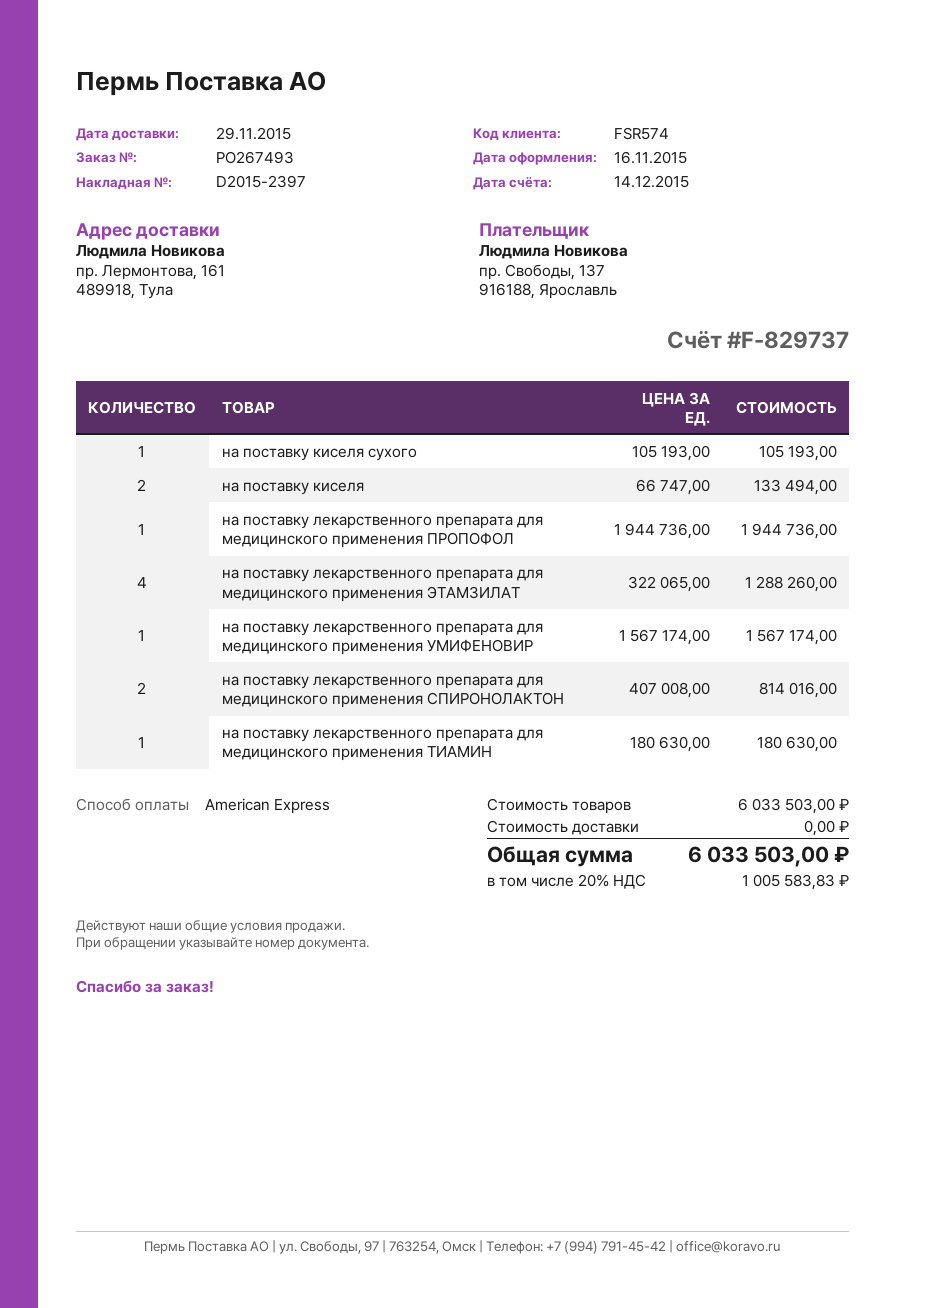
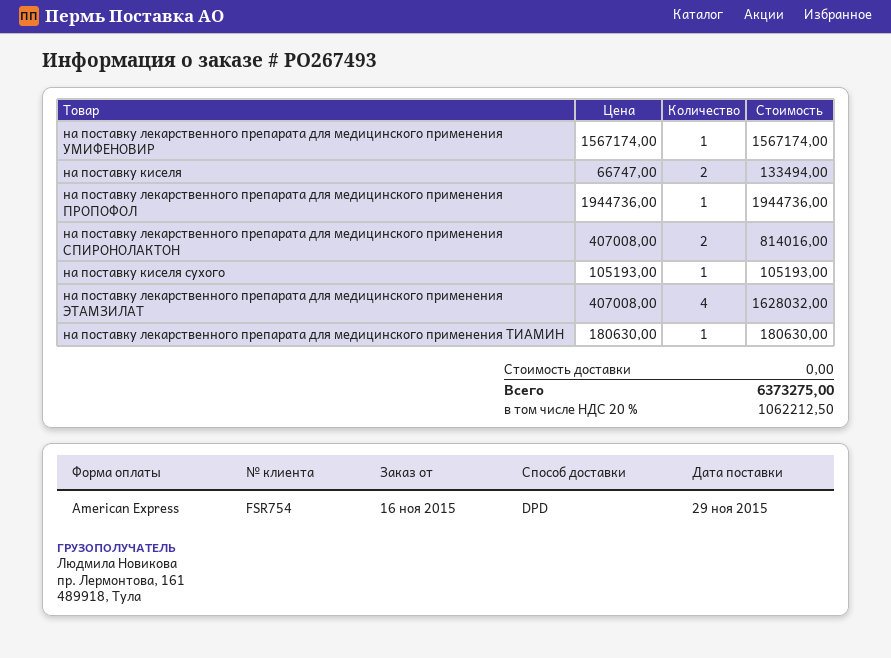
customer number: FSR574 -> FSR754
на поставку лекарственного препарата для медицинского применения ЭТАМЗИЛАТ: 4 x 322065.00 = 1288260.00 -> 4 x 407008.00 = 1628032.00
tax: 20% = 1005583.83 -> 20% = 1062212.50
total: 6033503.00 -> 6373275.00

